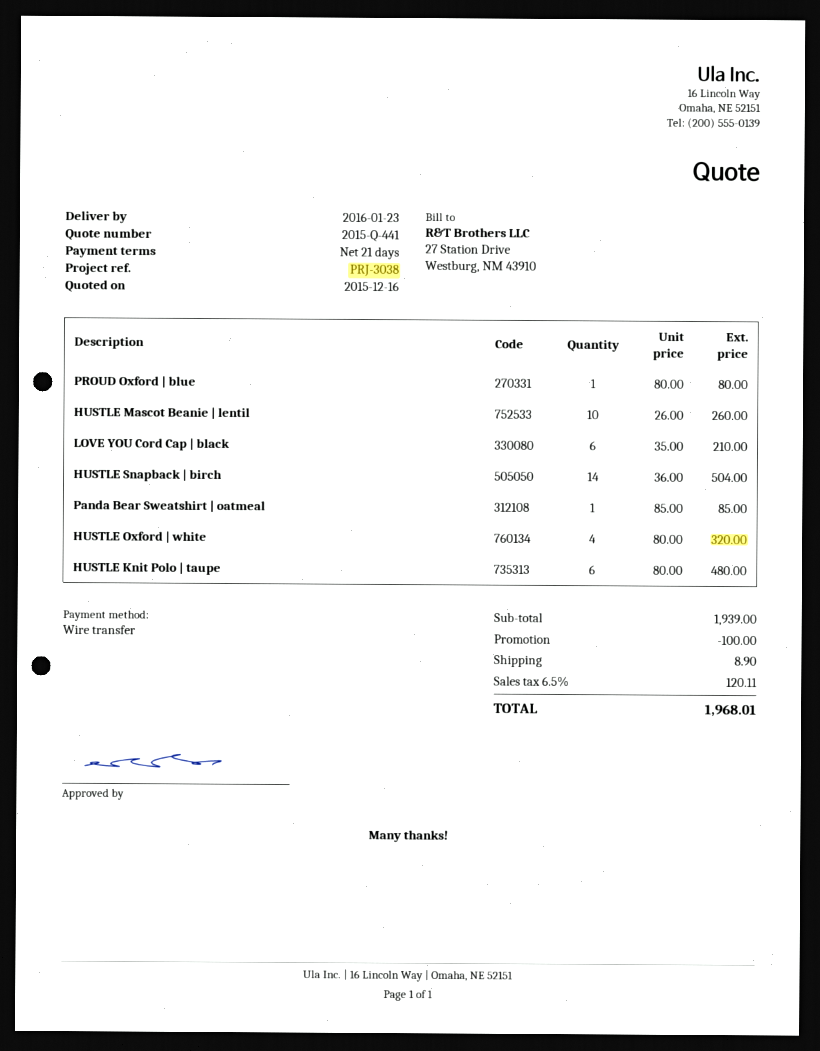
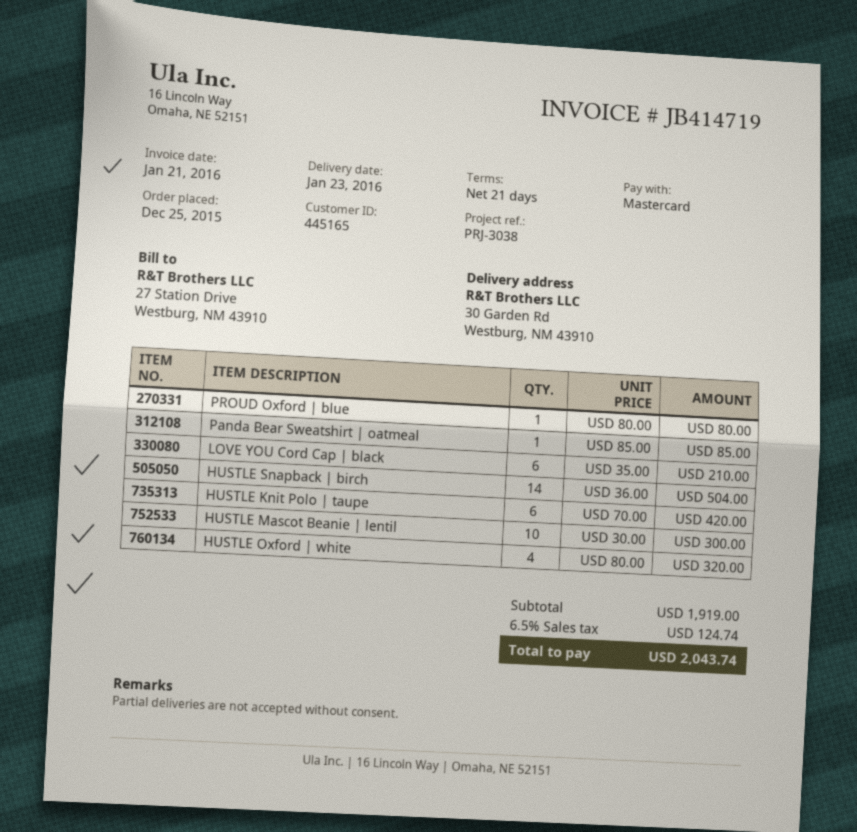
payment method: bank transfer -> Mastercard
HUSTLE Mascot Beanie | lentil: 10 x 26.00 = 260.00 -> 10 x 30.00 = 300.00
HUSTLE Knit Polo | taupe: 6 x 80.00 = 480.00 -> 6 x 70.00 = 420.00
subtotal: 1939.00 -> 1919.00
discount: 100.00 -> none
shipping: 8.90 -> none
tax: 6.5% = 120.11 -> 6.5% = 124.74
total: 1968.01 -> 2043.74

